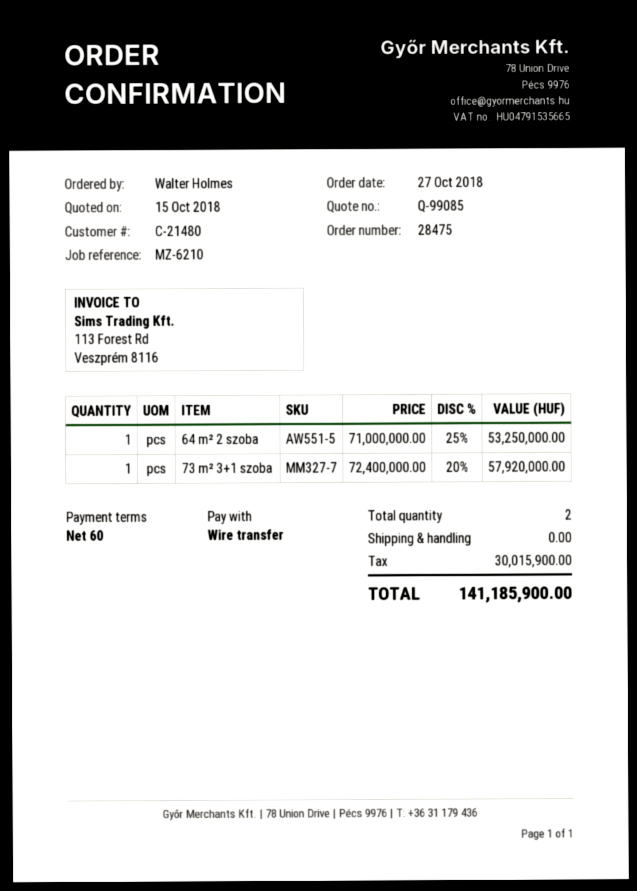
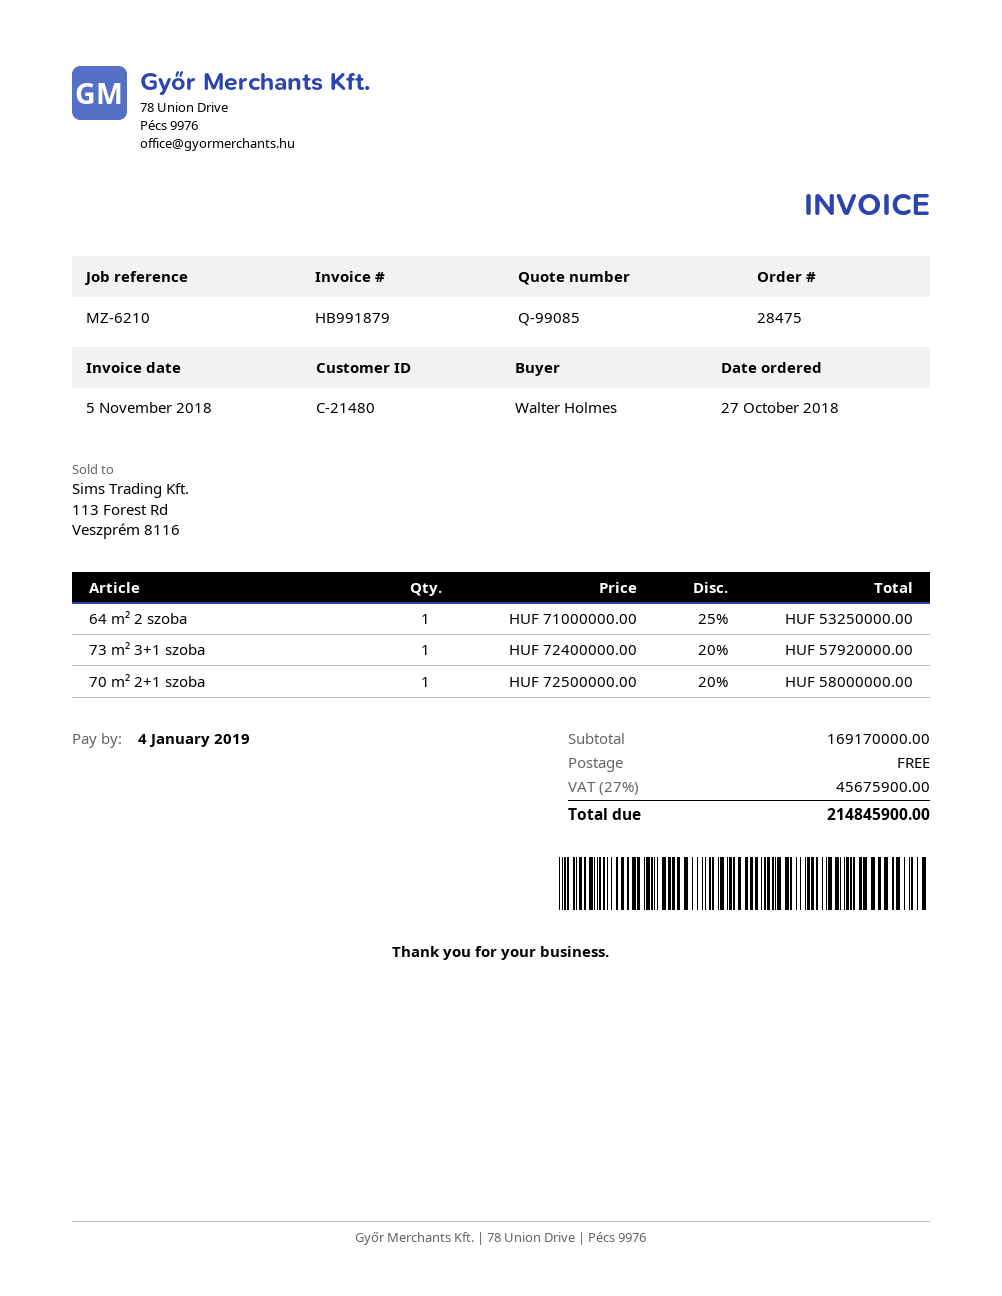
70 m² 2+1 szoba: none -> 1 x 72500000.00 - 20% = 58000000.00
tax: 30015900.00 -> 45675900.00
total: 141185900.00 -> 214845900.00

